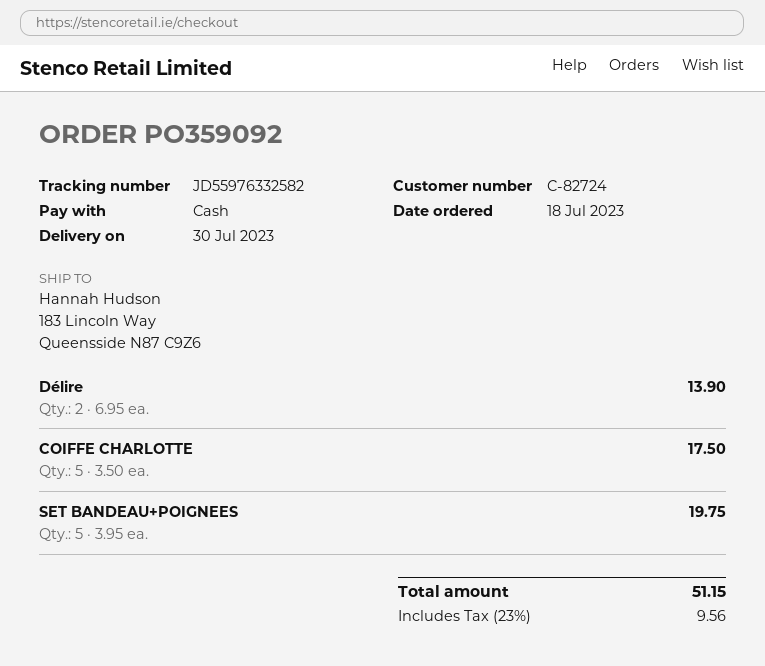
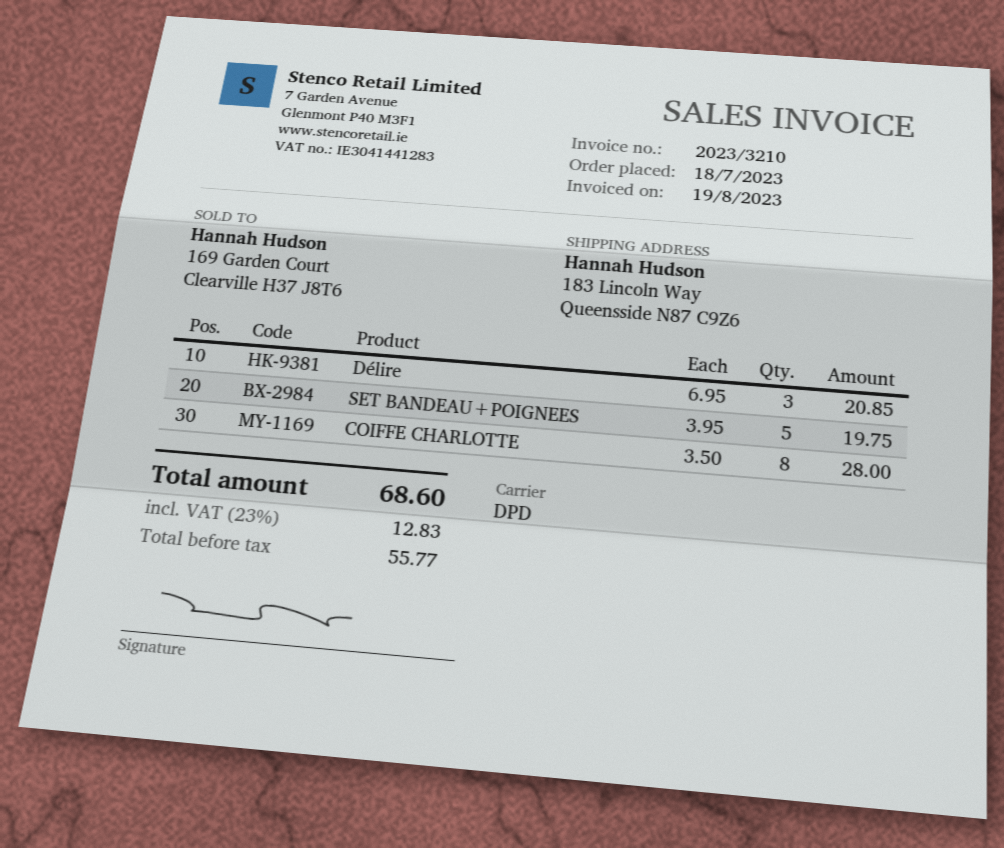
Délire: 2 x 6.95 = 13.90 -> 3 x 6.95 = 20.85
COIFFE CHARLOTTE: 5 x 3.50 = 17.50 -> 8 x 3.50 = 28.00
tax: 23% = 9.56 -> 23% = 12.83
total: 51.15 -> 68.60

